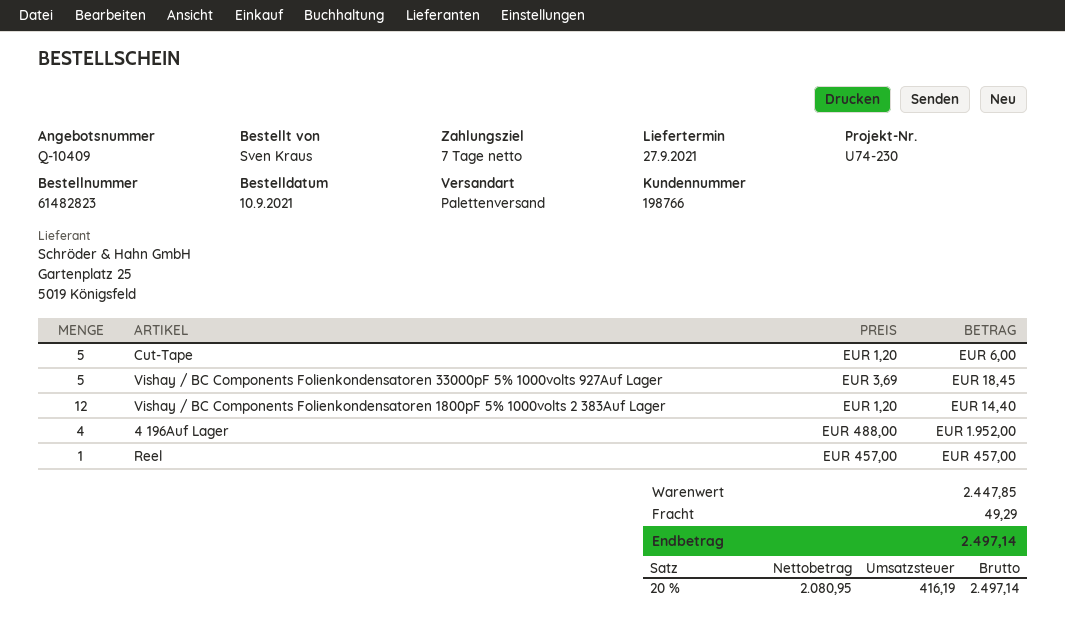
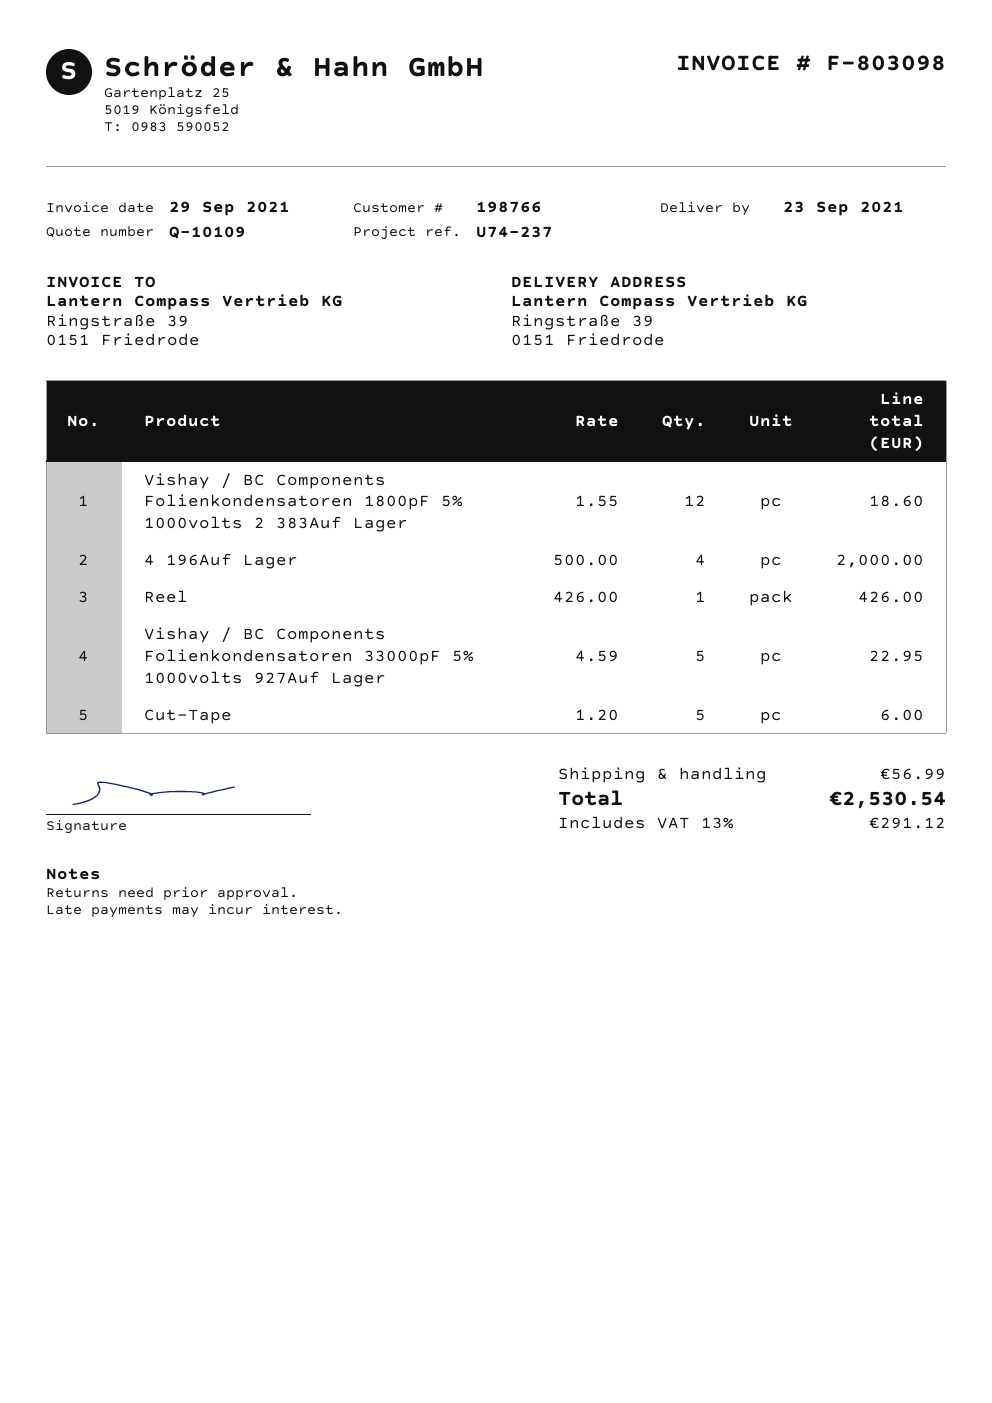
quote number: Q-10409 -> Q-10109
delivery date: 2021-09-27 -> 2021-09-23
reference: U74-230 -> U74-237
Vishay / BC Components Folienkondensatoren 33000pF 5% 1000volts 927Auf Lager: 5 x 3.69 = 18.45 -> 5 x 4.59 = 22.95
Vishay / BC Components Folienkondensatoren 1800pF 5% 1000volts 2 383Auf Lager: 12 x 1.20 = 14.40 -> 12 x 1.55 = 18.60
4 196Auf Lager: 4 x 488.00 = 1952.00 -> 4 x 500.00 = 2000.00
Reel: 1 x 457.00 = 457.00 -> 1 x 426.00 = 426.00
shipping: 49.29 -> 56.99
tax: 20% = 416.19 -> 13% = 291.12
total: 2497.14 -> 2530.54

